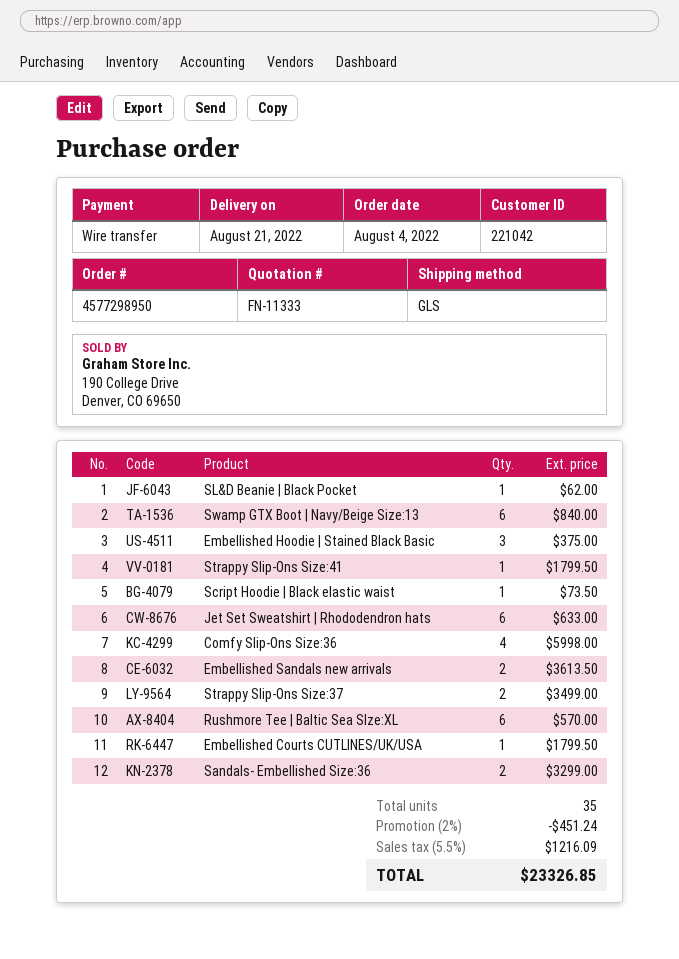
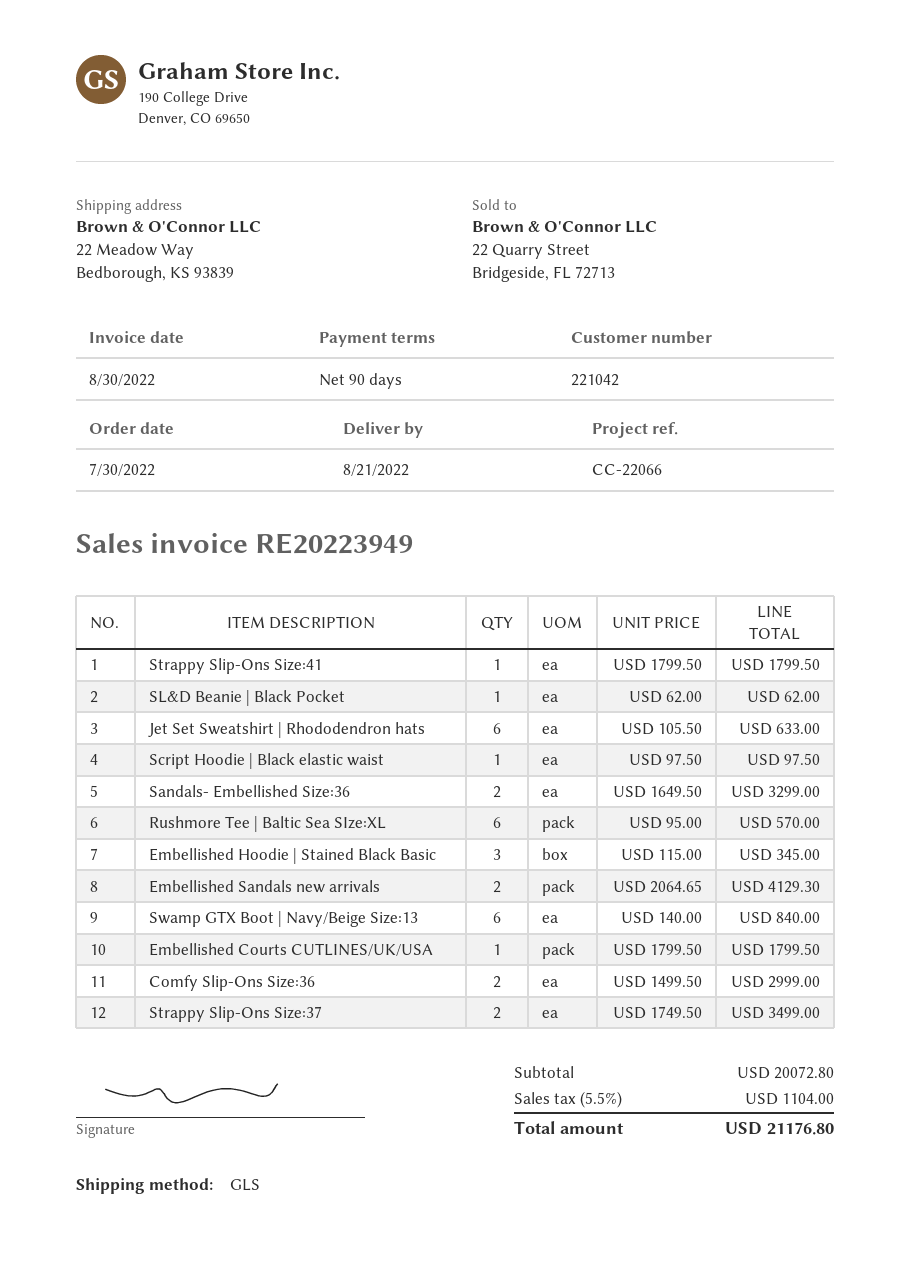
order date: 2022-08-04 -> 2022-07-30
Embellished Hoodie | Stained Black Basic: 3 for 375.00 -> 3 for 345.00
Script Hoodie | Black elastic waist: 1 for 73.50 -> 1 for 97.50
Comfy Slip-Ons Size:36: 4 for 5998.00 -> 2 for 2999.00
Embellished Sandals new arrivals: 2 for 3613.50 -> 2 for 4129.30
discount: 2% = 451.24 -> none
tax: 5.5% = 1216.09 -> 5.5% = 1104.00
total: 23326.85 -> 21176.80

